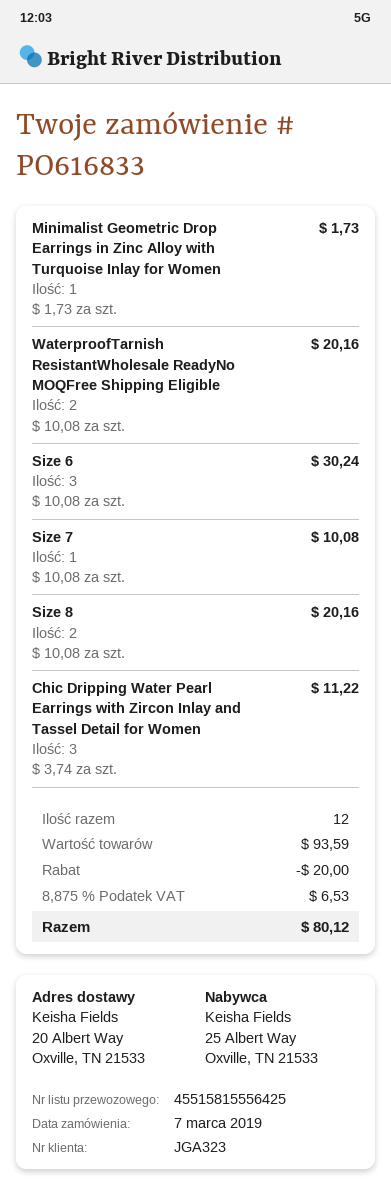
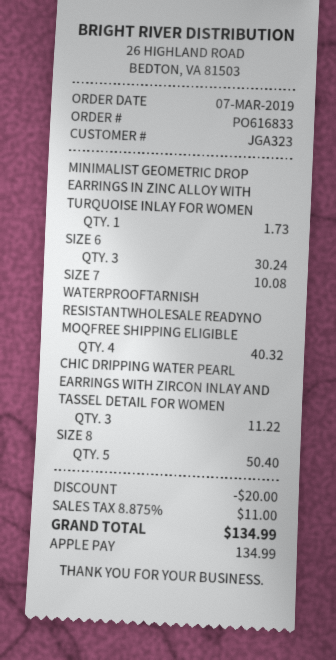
WaterproofTarnish ResistantWholesale ReadyNo MOQFree Shipping Eligible: 2 for 20.16 -> 4 for 40.32
Size 8: 2 for 20.16 -> 5 for 50.40
tax: 8.875% = 6.53 -> 8.875% = 11.00
total: 80.12 -> 134.99

